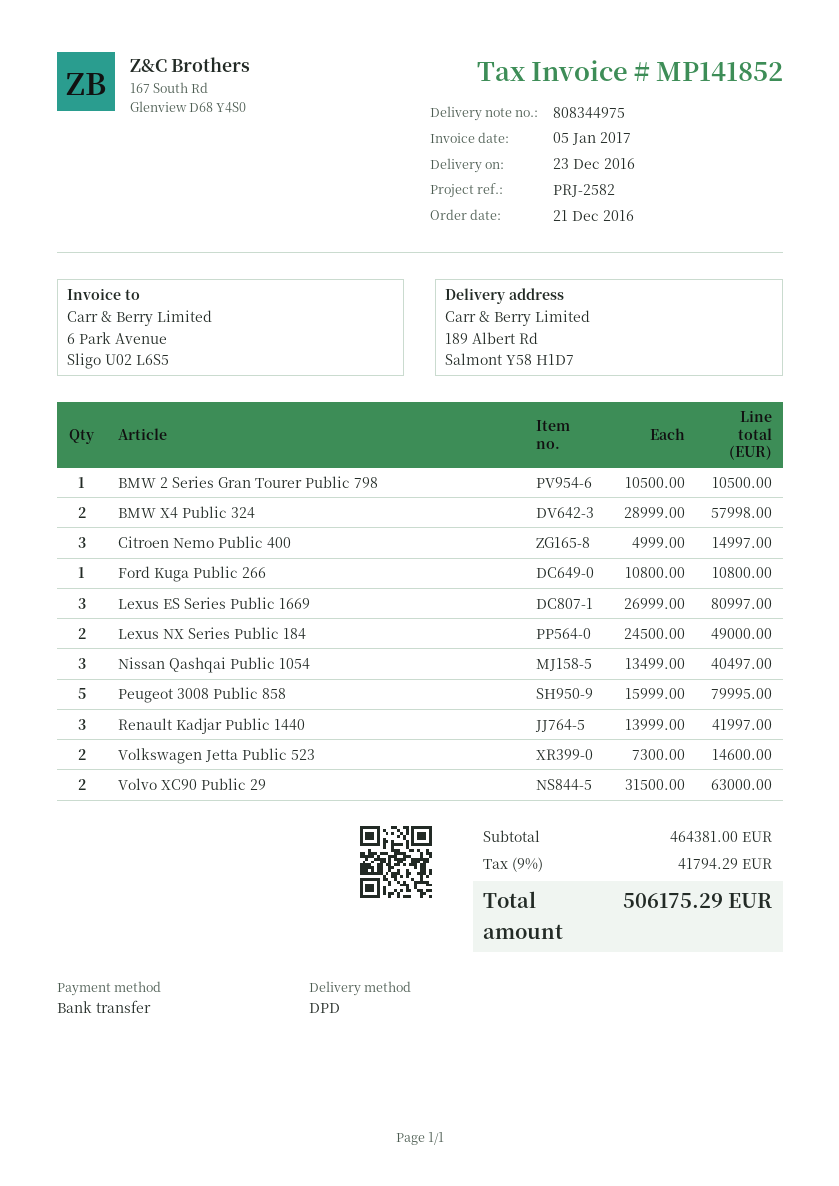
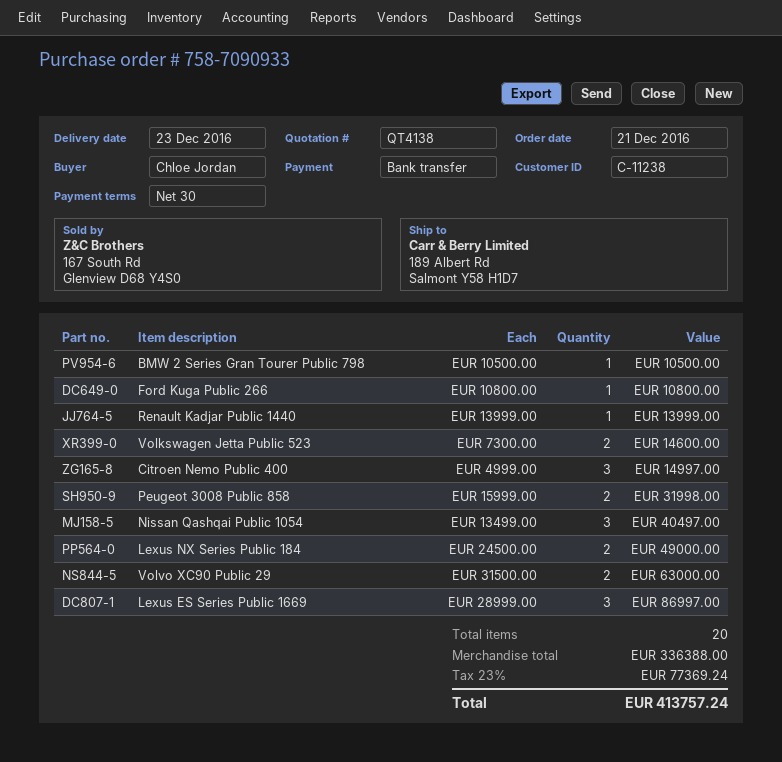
BMW X4 Public 324: 2 x 28999.00 = 57998.00 -> none
Lexus ES Series Public 1669: 3 x 26999.00 = 80997.00 -> 3 x 28999.00 = 86997.00
Peugeot 3008 Public 858: 5 x 15999.00 = 79995.00 -> 2 x 15999.00 = 31998.00
Renault Kadjar Public 1440: 3 x 13999.00 = 41997.00 -> 1 x 13999.00 = 13999.00
subtotal: 464381.00 -> 336388.00
tax: 9% = 41794.29 -> 23% = 77369.24
total: 506175.29 -> 413757.24

